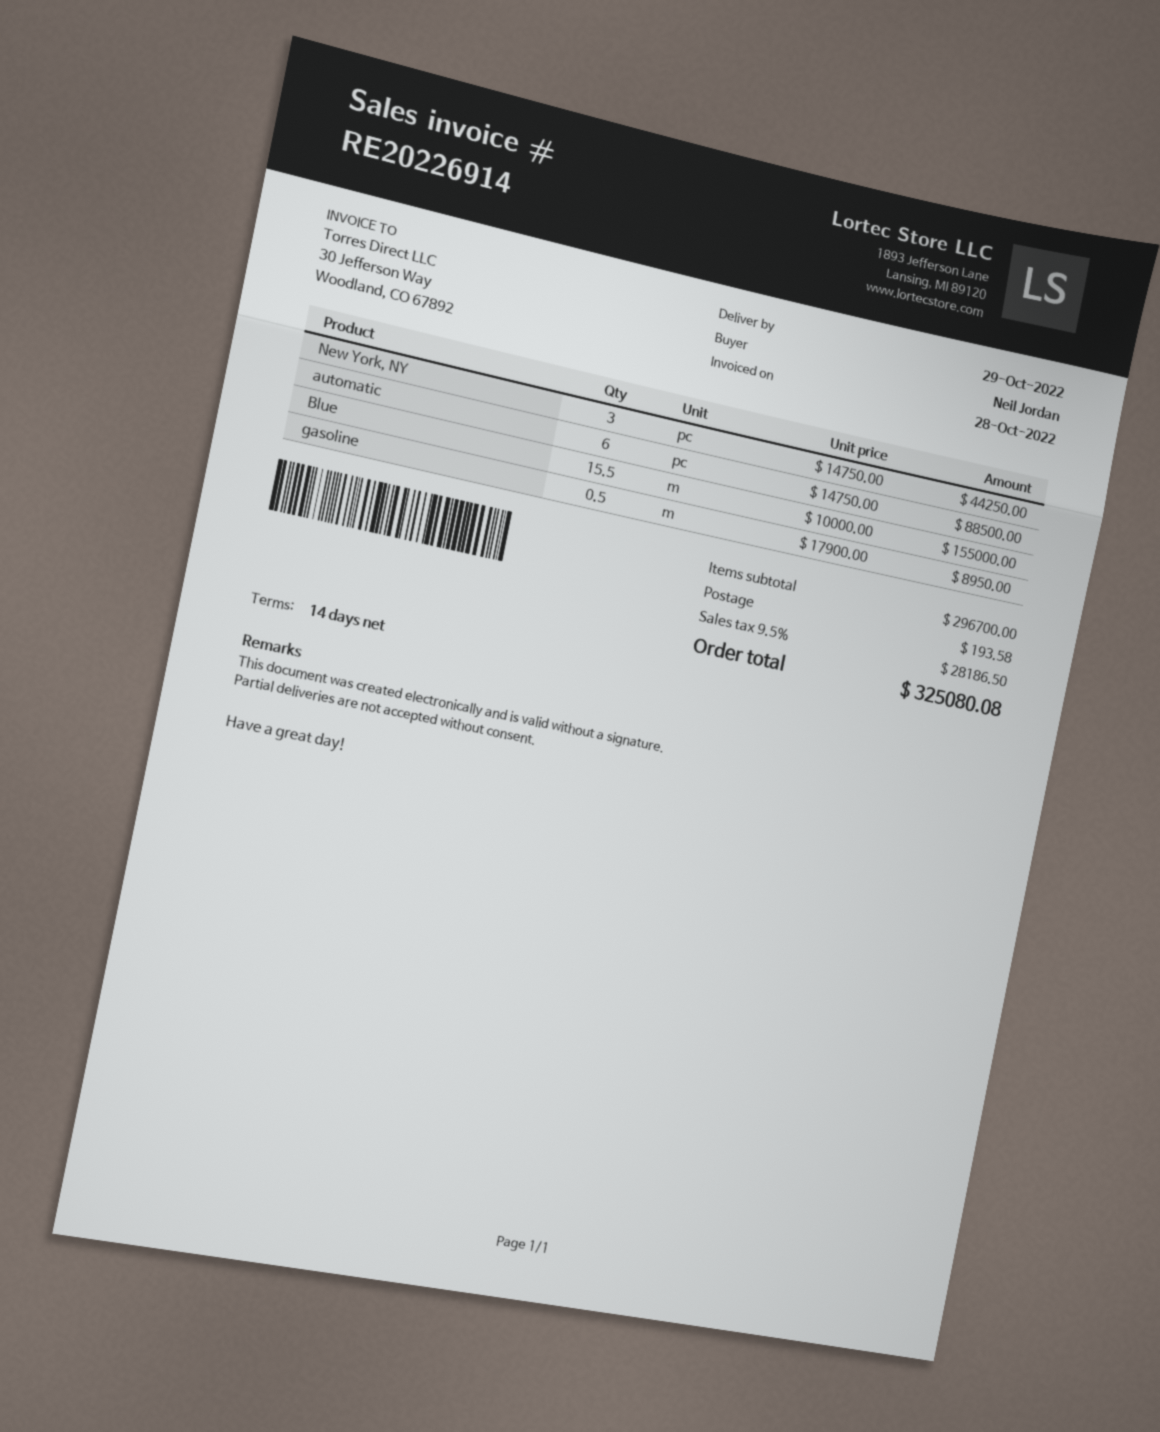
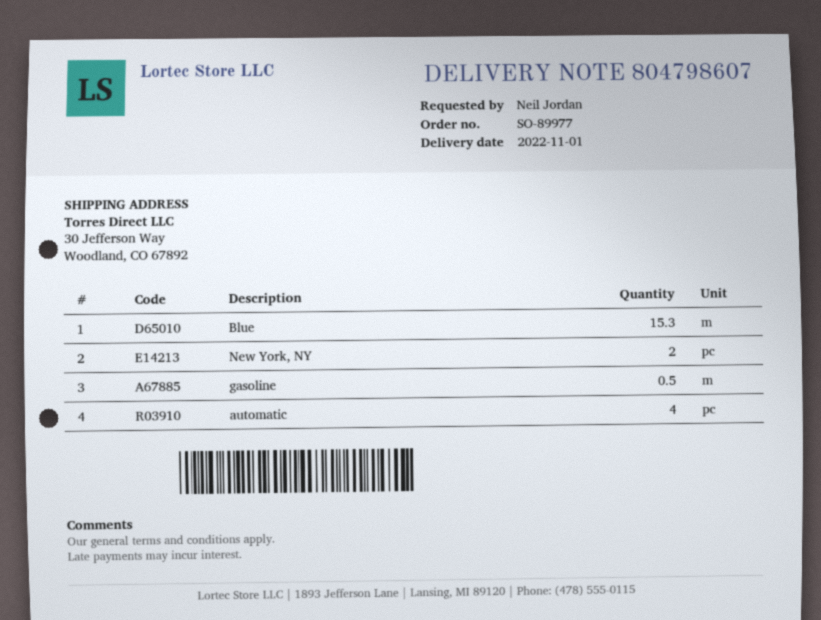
delivery date: 2022-10-29 -> 2022-11-01
New York, NY: 3 -> 2
automatic: 6 -> 4
Blue: 15.5 -> 15.3

